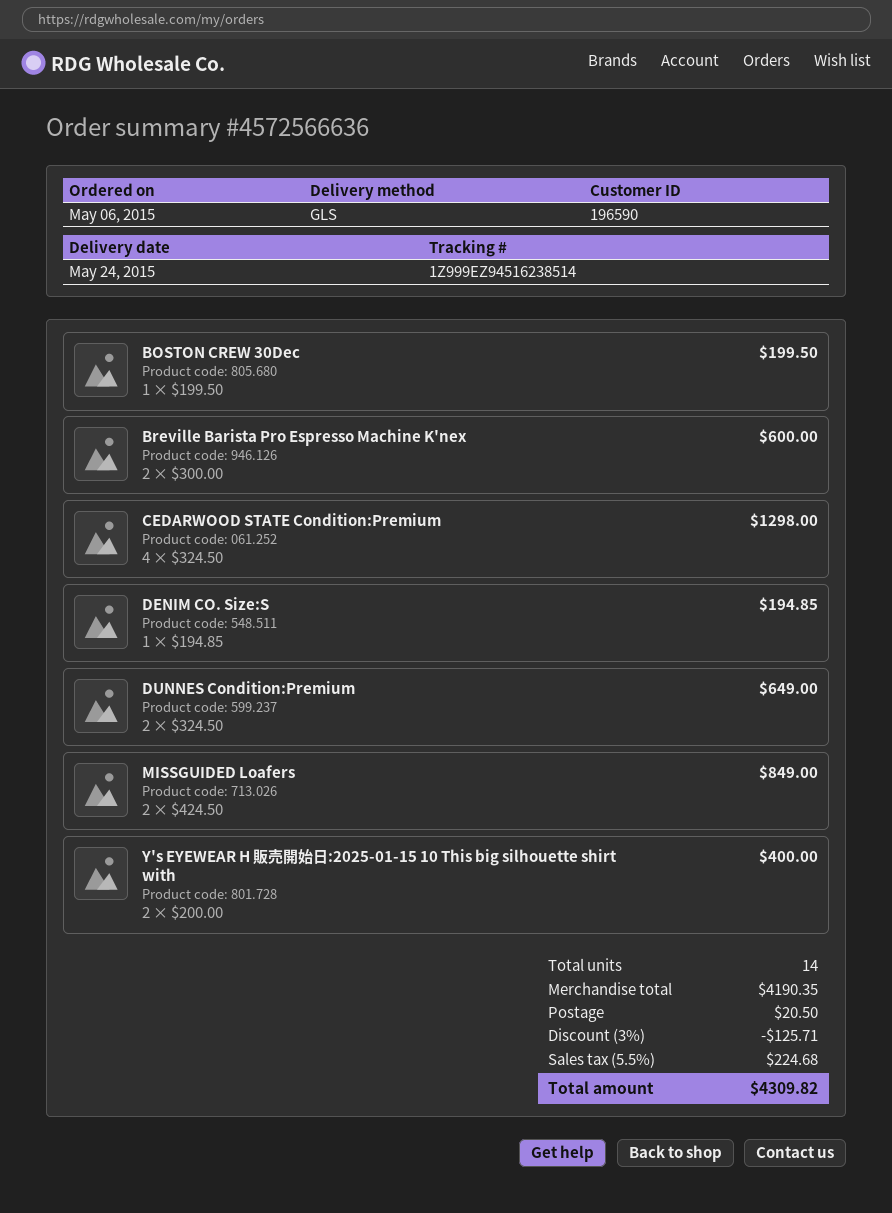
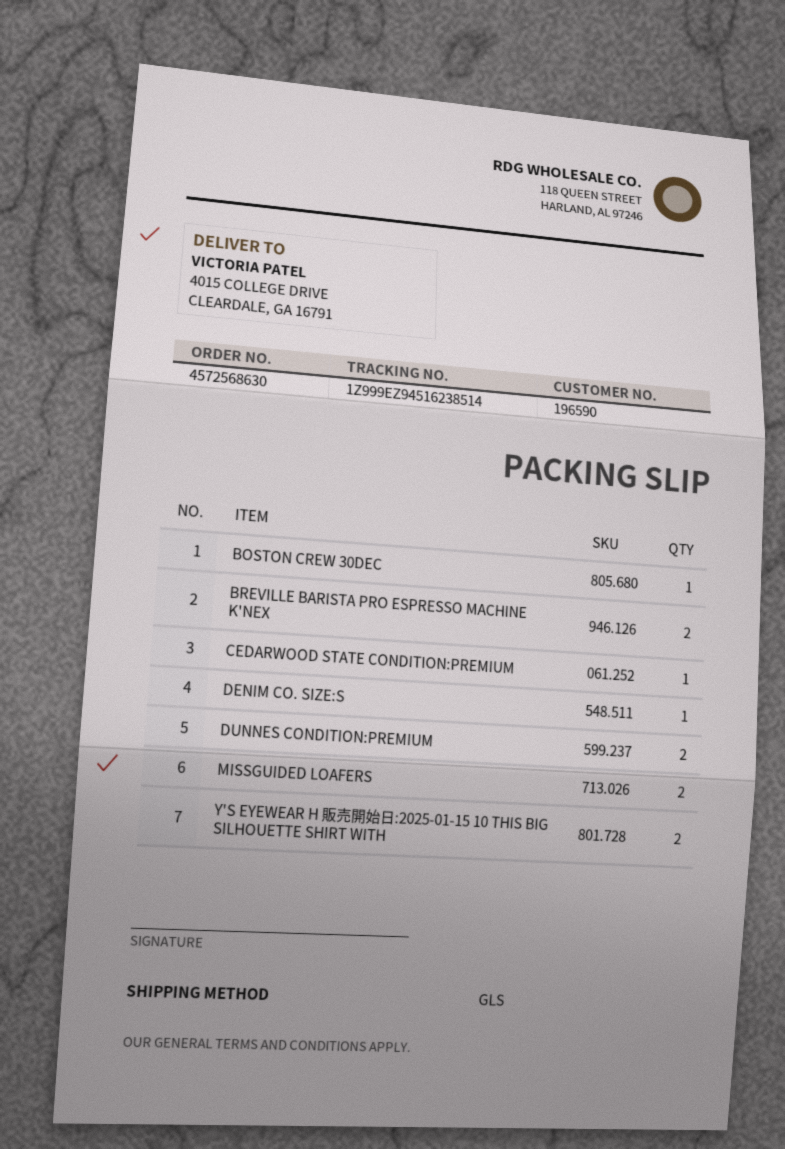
order number: 4572566636 -> 4572568630
CEDARWOOD STATE Condition:Premium: 4 -> 1

